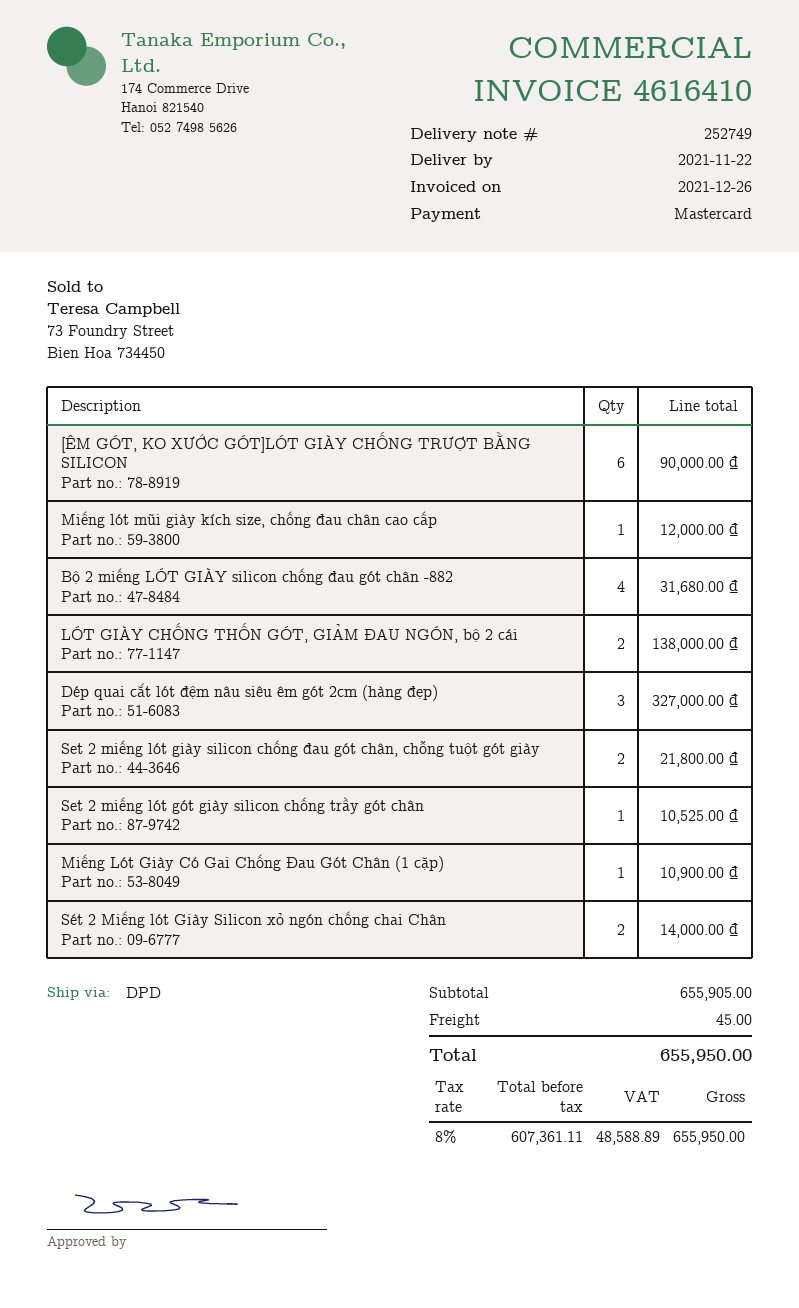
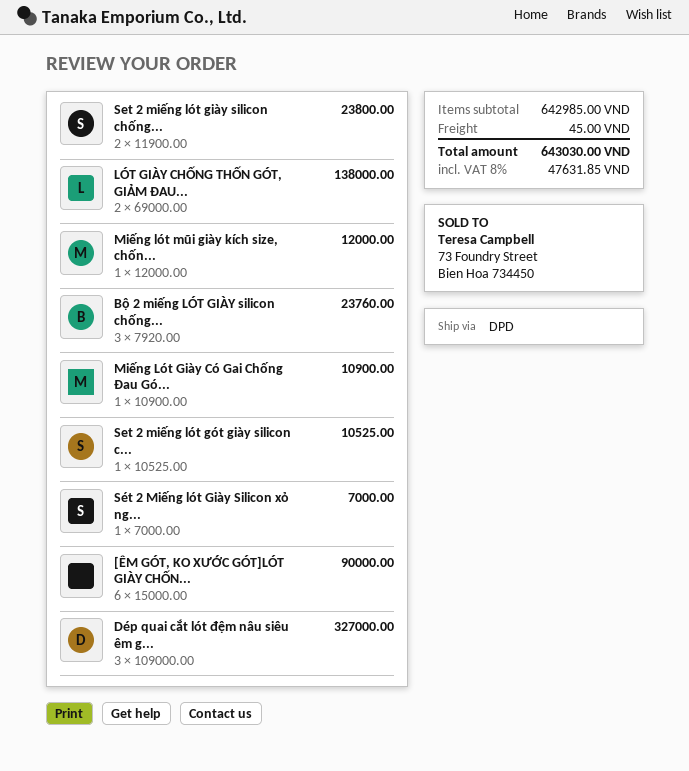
Bộ 2 miếng LÓT GIÀY silicon chống đau gót chân -882: 4 for 31680.00 -> 3 for 23760.00
Set 2 miếng lót giày silicon chống đau gót chân, chỗng tuột gót giày: 2 for 21800.00 -> 2 for 23800.00
Sét 2 Miếng lót Giày Silicon xỏ ngón chống chai Chân: 2 for 14000.00 -> 1 for 7000.00
subtotal: 655905.00 -> 642985.00
tax: 8% = 48588.89 -> 8% = 47631.85
total: 655950.00 -> 643030.00

